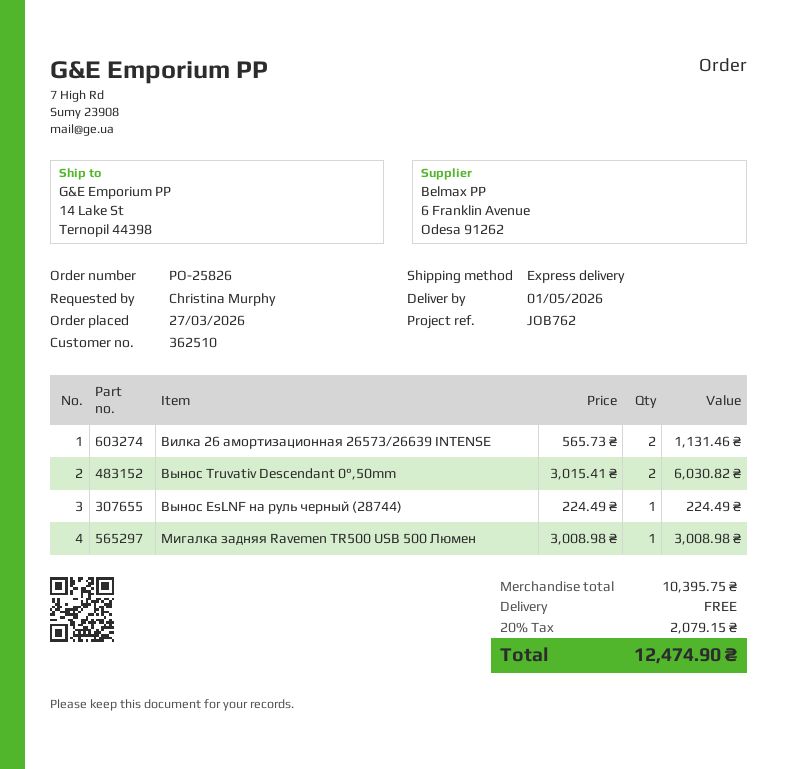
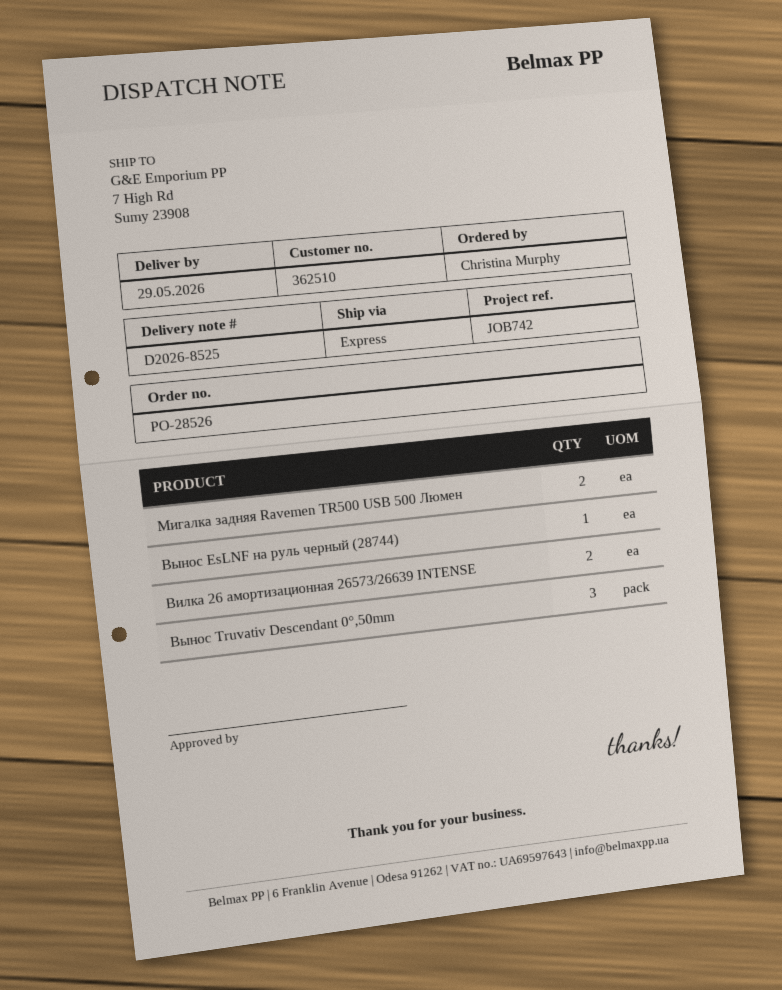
order number: PO-25826 -> PO-28526
delivery date: 2026-05-01 -> 2026-05-29
reference: JOB762 -> JOB742
ship to: 14 Lake St, Ternopil 44398 -> 7 High Rd, Sumy 23908
Вынос Truvativ Descendant 0°,50mm: 2 -> 3
Мигалка задняя Ravemen TR500 USB 500 Люмен: 1 -> 2

